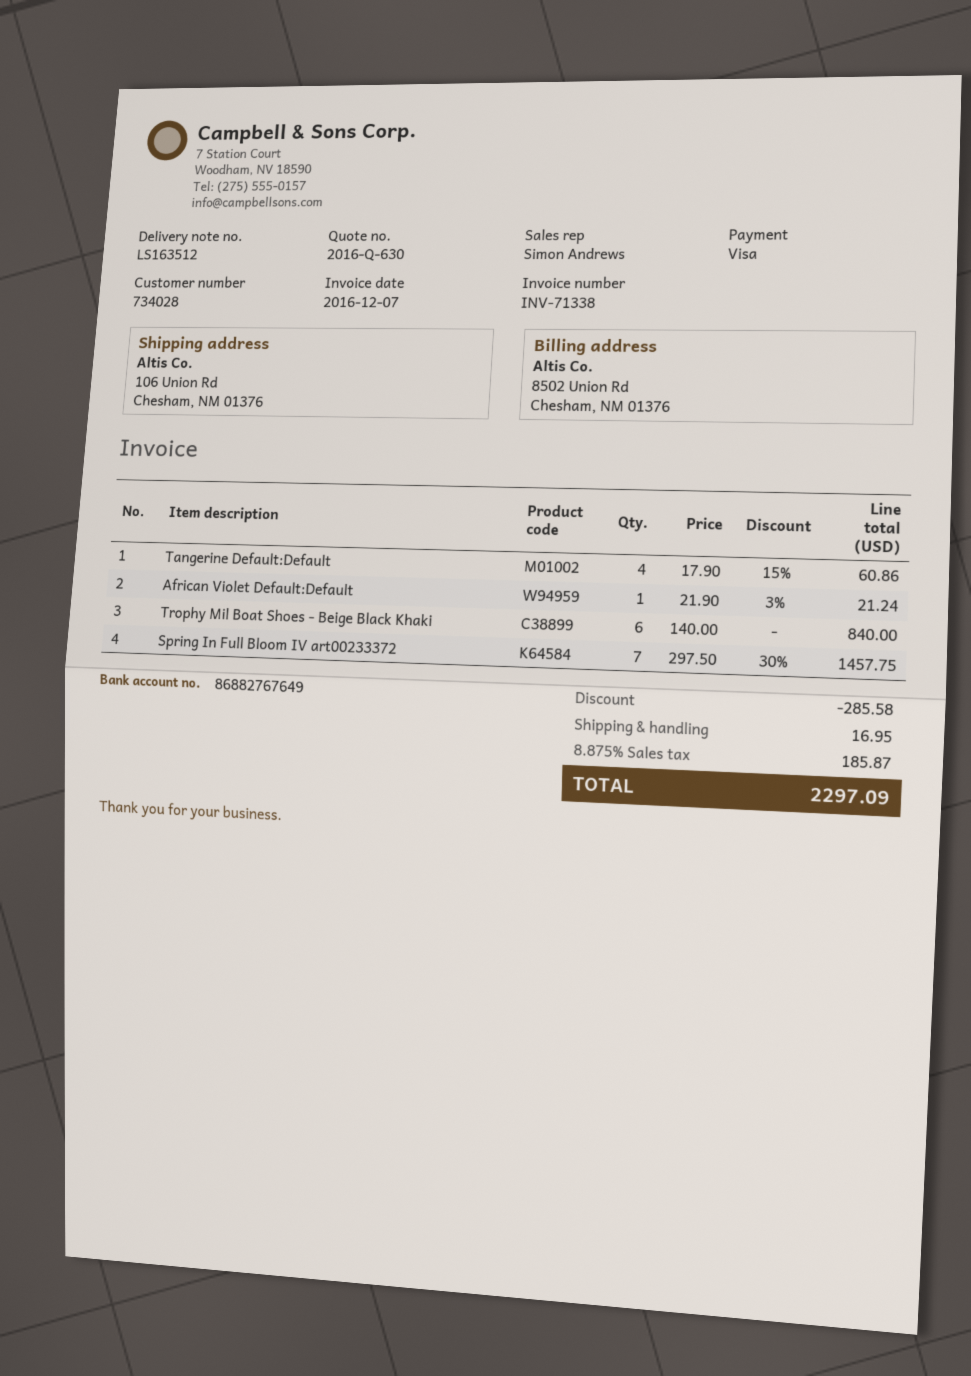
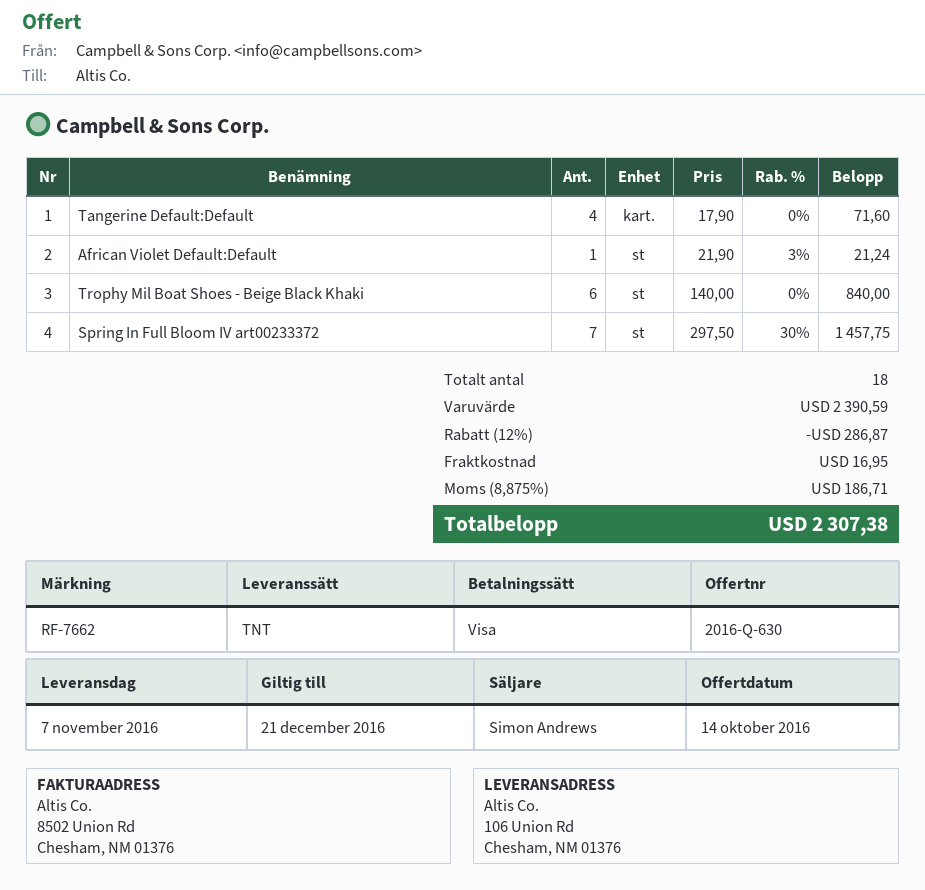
Tangerine Default:Default: 4 x 17.90 - 15% = 60.86 -> 4 x 17.90 = 71.60
discount: 285.58 -> 286.87
tax: 8.875% = 185.87 -> 8.875% = 186.71
total: 2297.09 -> 2307.38

